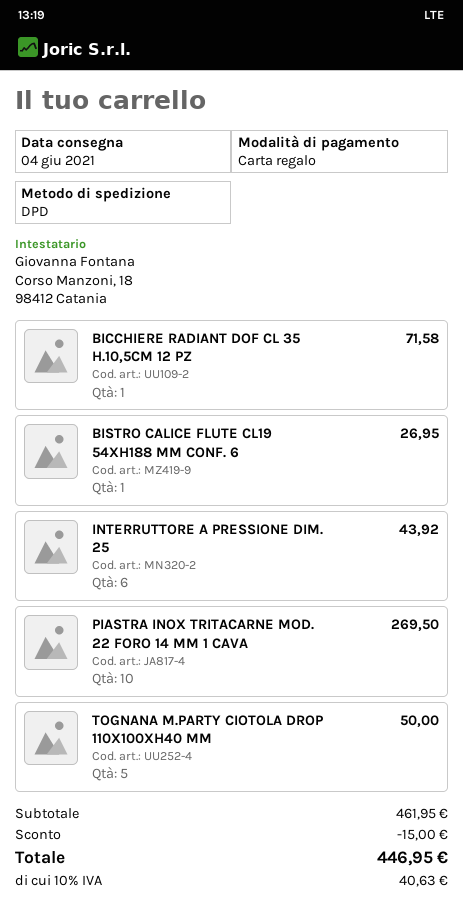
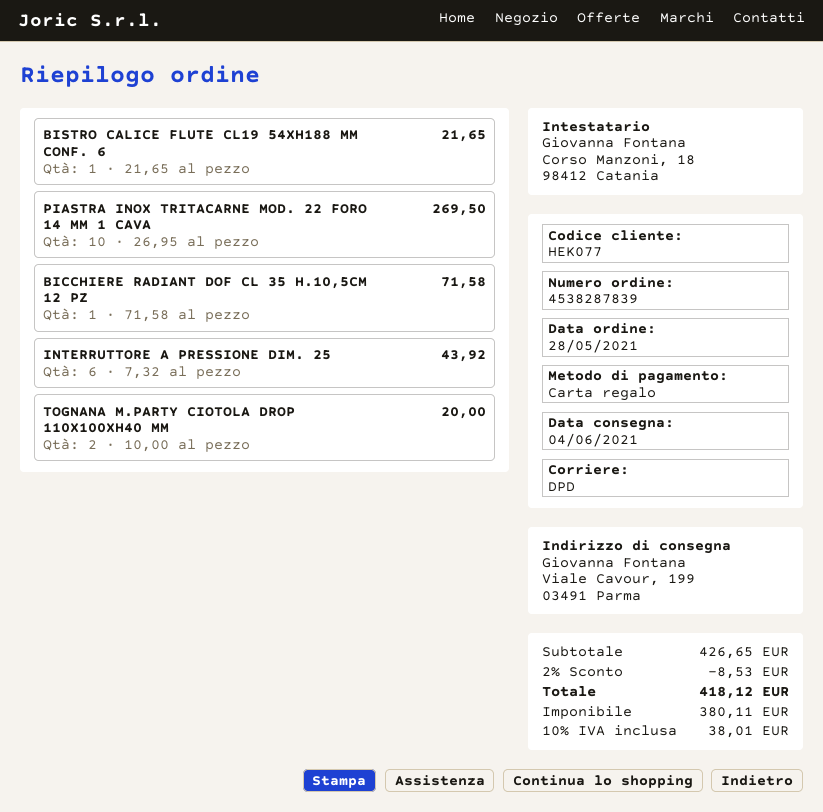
BISTRO CALICE FLUTE CL19 54XH188 MM CONF. 6: 1 for 26.95 -> 1 for 21.65
TOGNANA M.PARTY CIOTOLA DROP 110X100XH40 MM: 5 for 50.00 -> 2 for 20.00
subtotal: 461.95 -> 426.65
discount: 15.00 -> 8.53
tax: 10% = 40.63 -> 10% = 38.01
total: 446.95 -> 418.12

